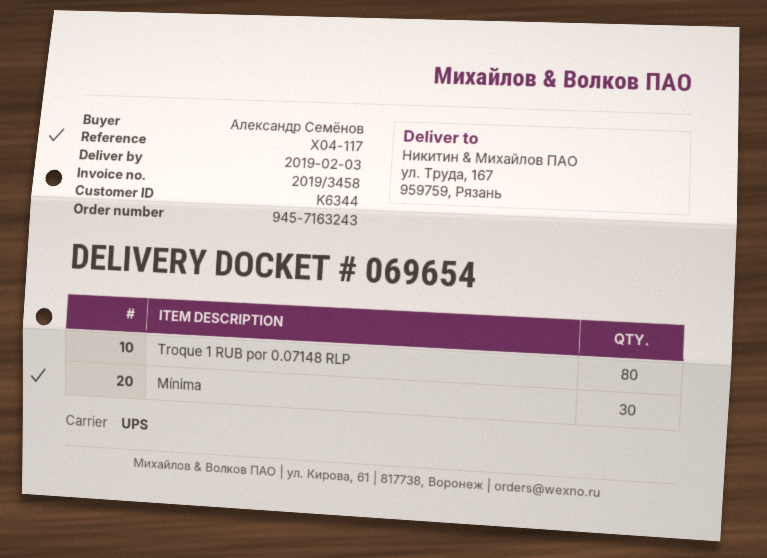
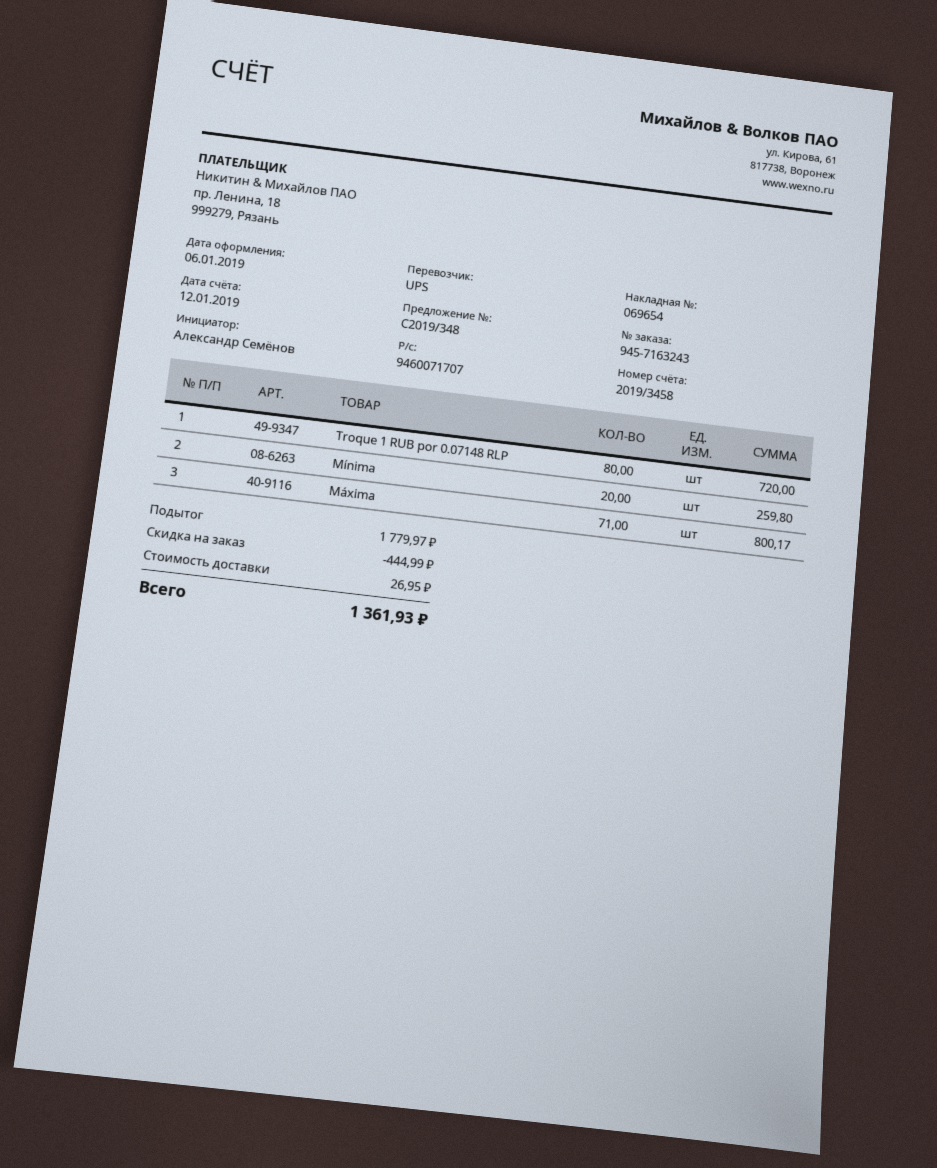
Mínima: 30 -> 20
Máxima: none -> 71

